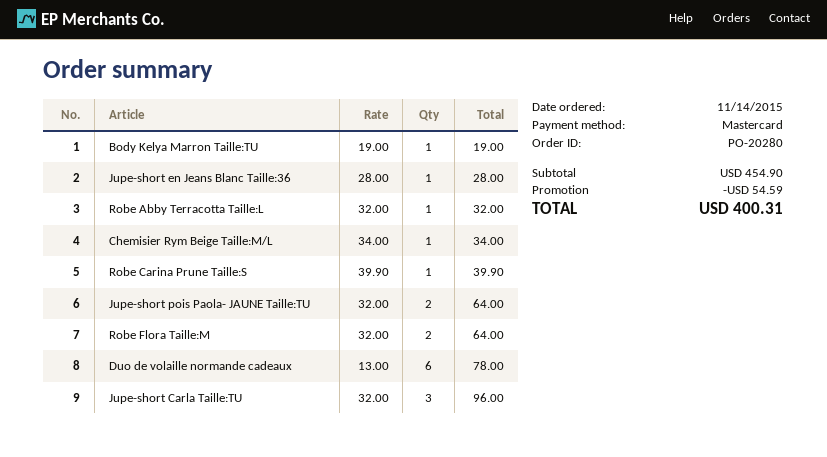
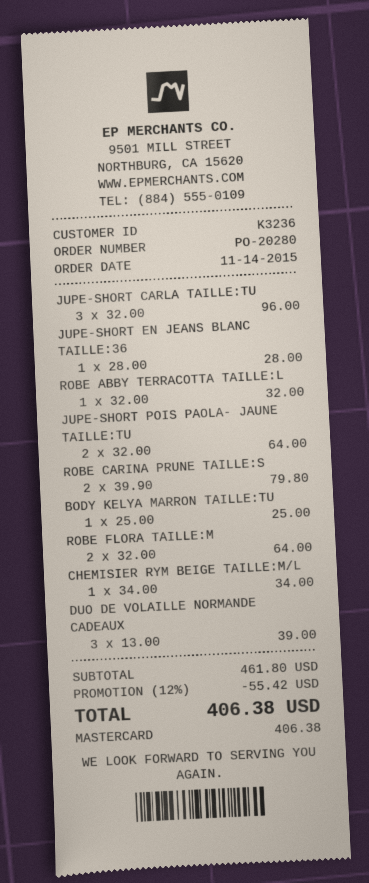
Body Kelya Marron Taille:TU: 1 x 19.00 = 19.00 -> 1 x 25.00 = 25.00
Robe Carina Prune Taille:S: 1 x 39.90 = 39.90 -> 2 x 39.90 = 79.80
Duo de volaille normande cadeaux: 6 x 13.00 = 78.00 -> 3 x 13.00 = 39.00
subtotal: 454.90 -> 461.80
discount: 54.59 -> 55.42
total: 400.31 -> 406.38

